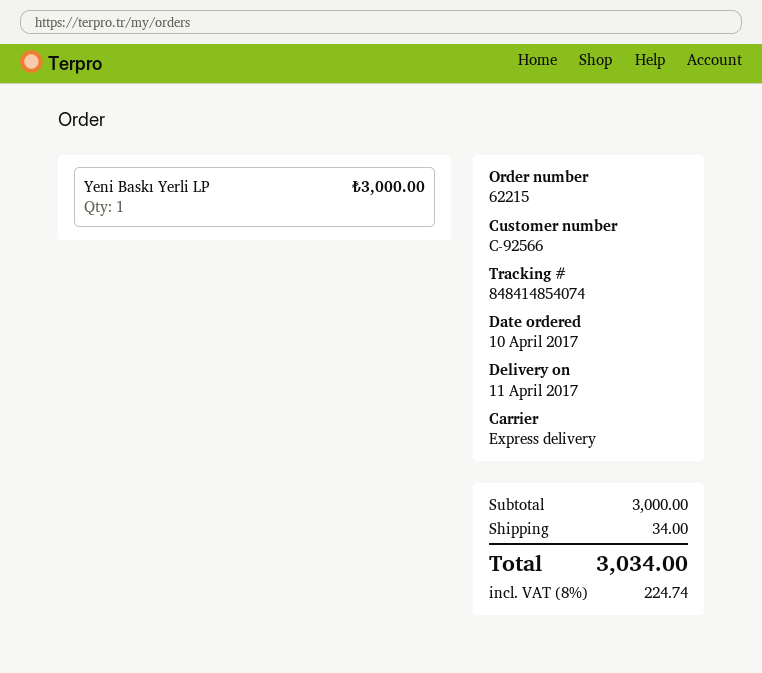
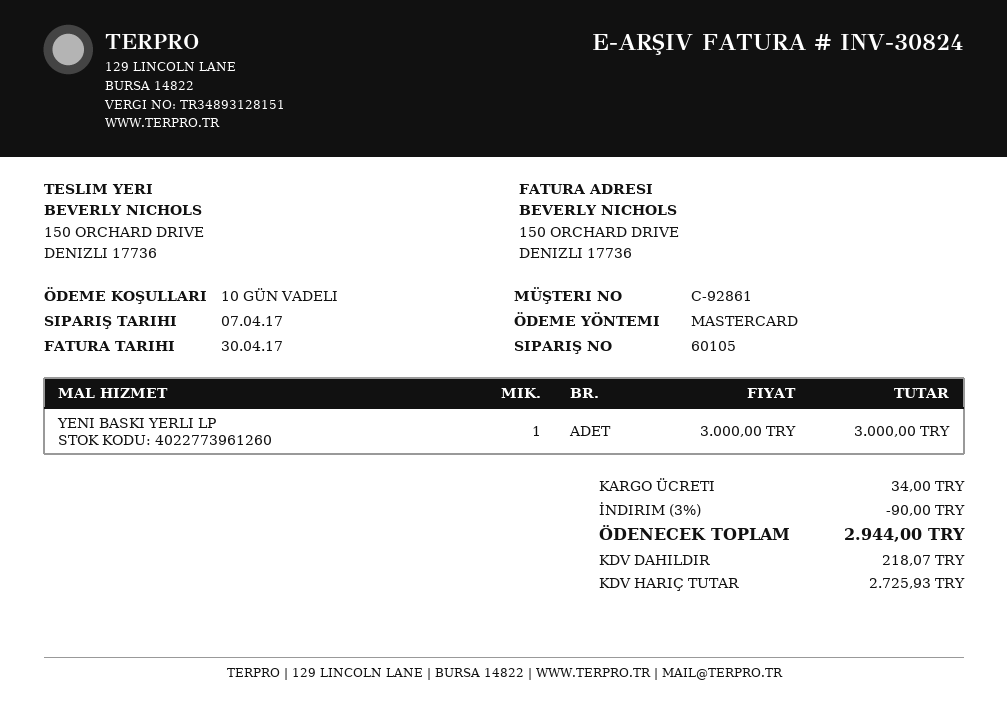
order number: 62215 -> 60105
order date: 2017-04-10 -> 2017-04-07
customer number: C-92566 -> C-92861
discount: none -> 3% = 90.00
tax: 224.74 -> 218.07
total: 3034.00 -> 2944.00

